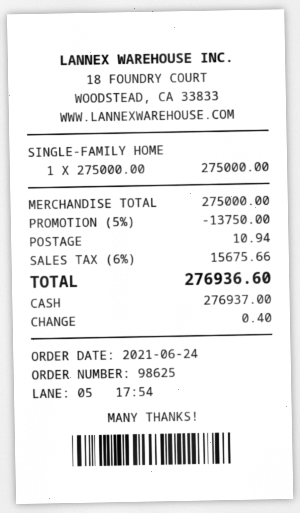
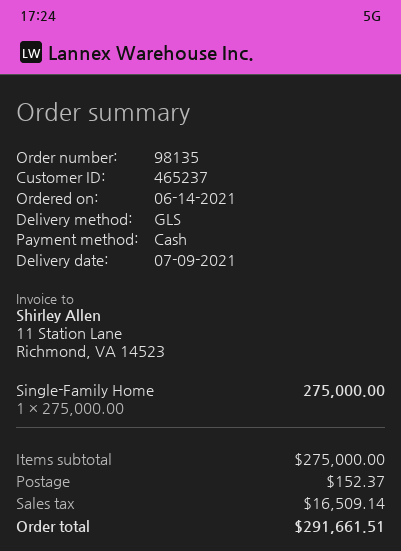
order number: 98625 -> 98135
order date: 2021-06-24 -> 2021-06-14
discount: 5% = 13750.00 -> none
shipping: 10.94 -> 152.37
tax: 15675.66 -> 16509.14
total: 276936.60 -> 291661.51

